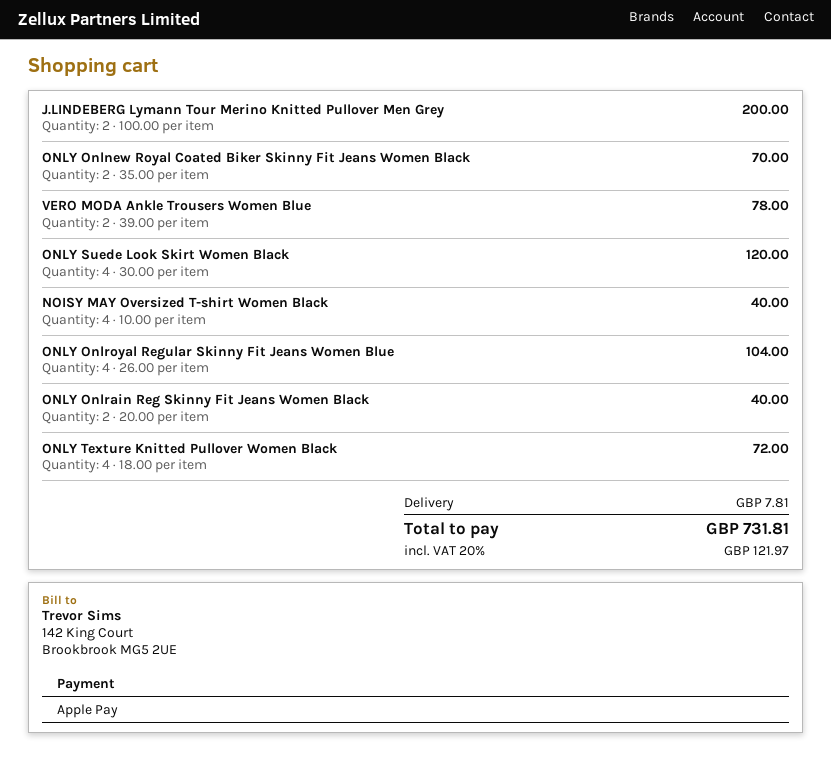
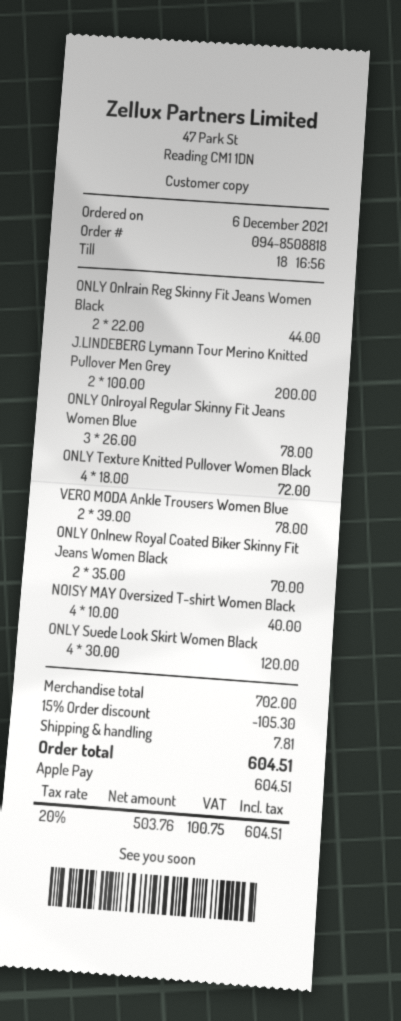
ONLY Onlroyal Regular Skinny Fit Jeans Women Blue: 4 x 26.00 = 104.00 -> 3 x 26.00 = 78.00
ONLY Onlrain Reg Skinny Fit Jeans Women Black: 2 x 20.00 = 40.00 -> 2 x 22.00 = 44.00
discount: none -> 15% = 105.30
tax: 20% = 121.97 -> 20% = 100.75
total: 731.81 -> 604.51

